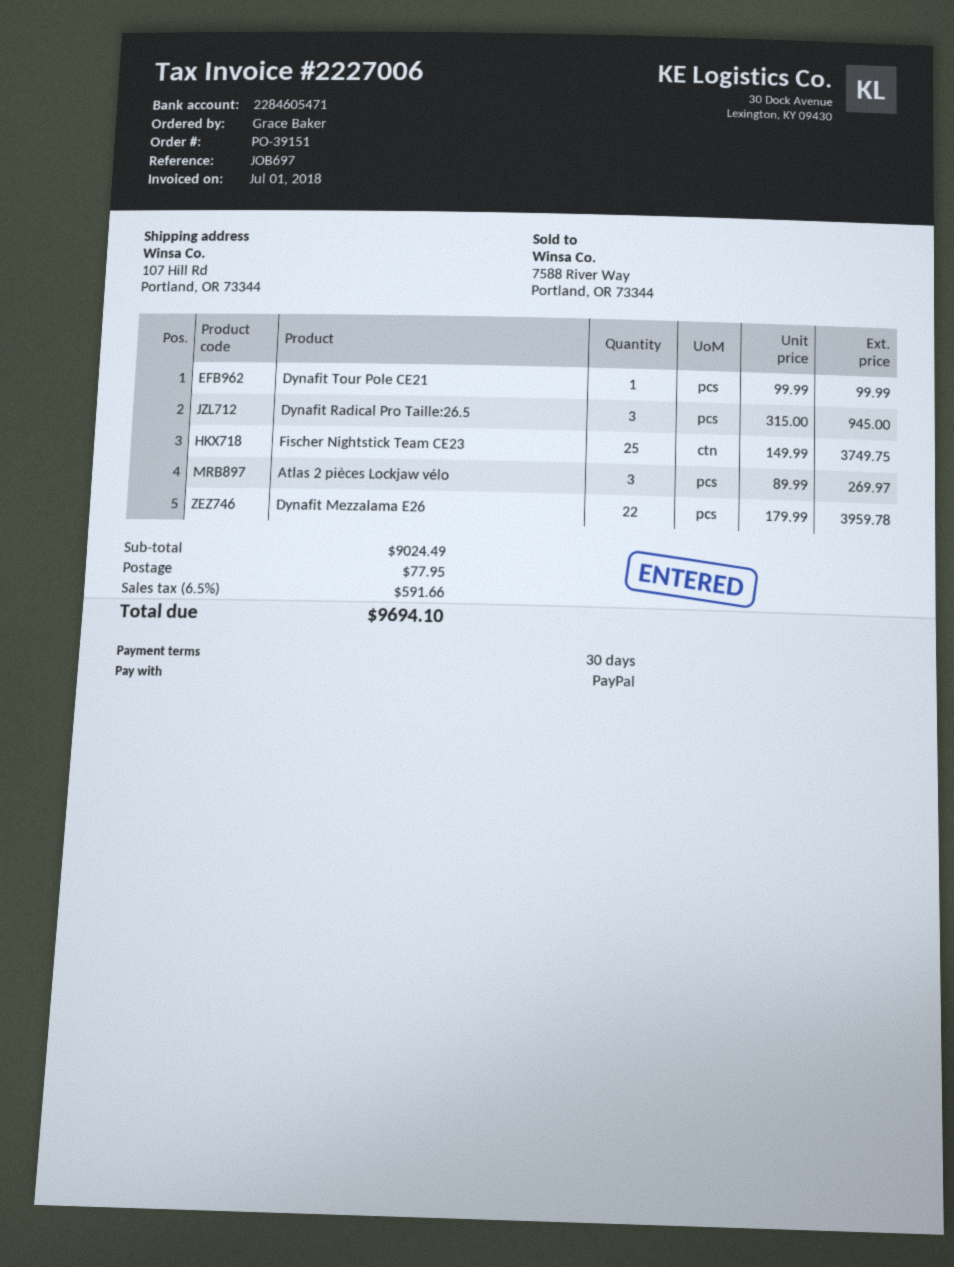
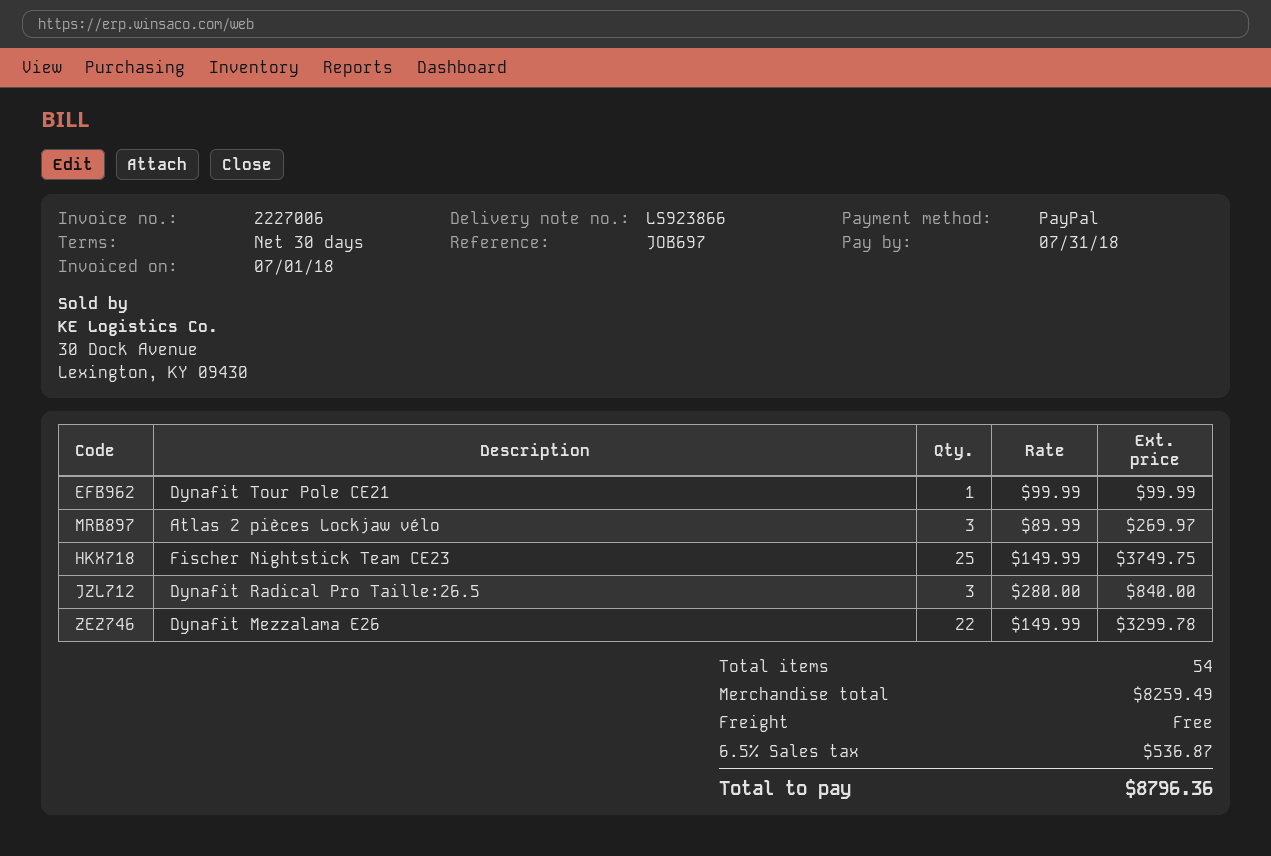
Dynafit Radical Pro Taille:26.5: 3 x 315.00 = 945.00 -> 3 x 280.00 = 840.00
Dynafit Mezzalama E26: 22 x 179.99 = 3959.78 -> 22 x 149.99 = 3299.78
subtotal: 9024.49 -> 8259.49
shipping: 77.95 -> 0.00
tax: 6.5% = 591.66 -> 6.5% = 536.87
total: 9694.10 -> 8796.36

